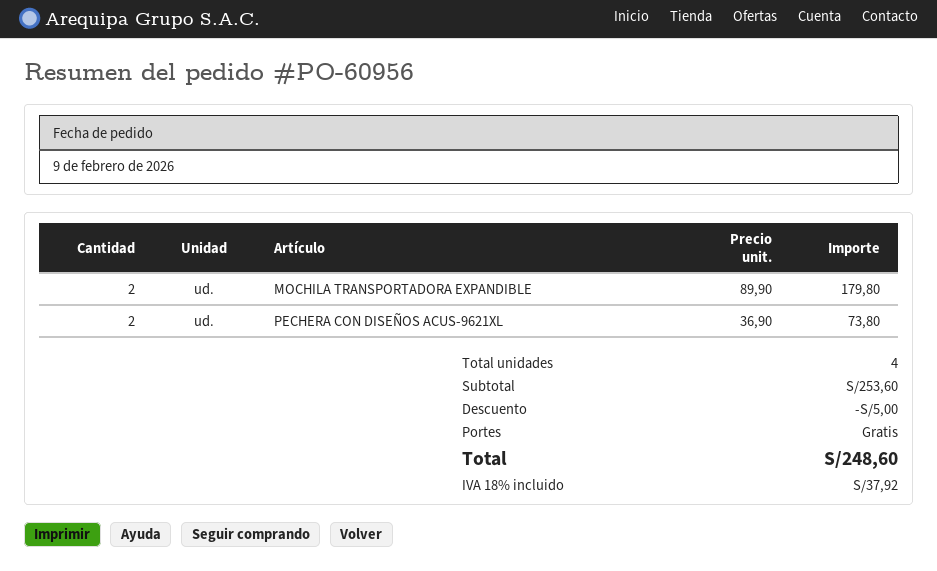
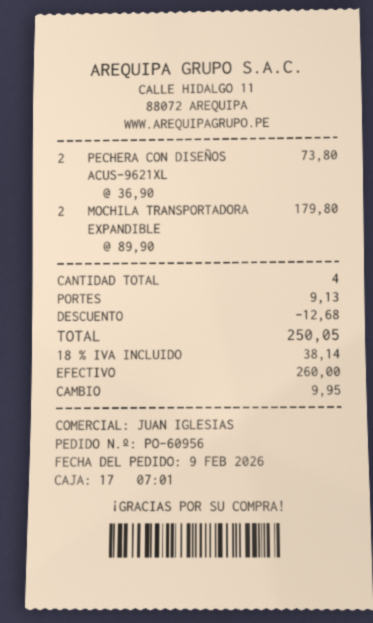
discount: 5.00 -> 12.68
shipping: 0.00 -> 9.13
tax: 18% = 37.92 -> 18% = 38.14
total: 248.60 -> 250.05

